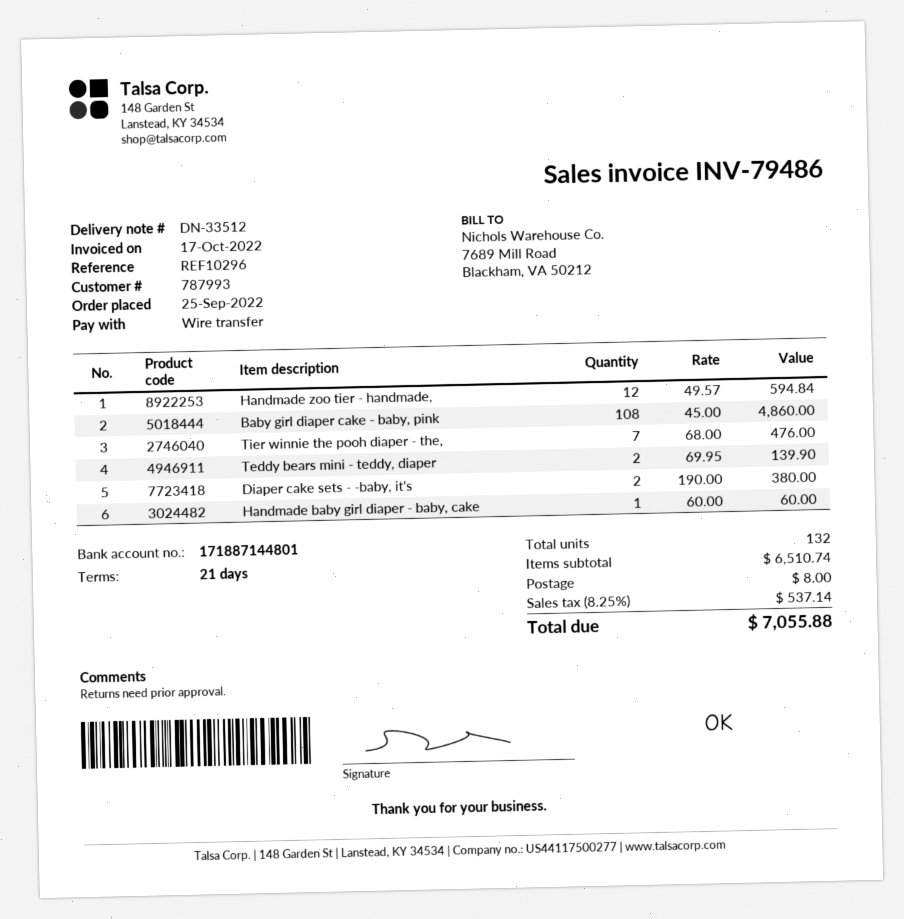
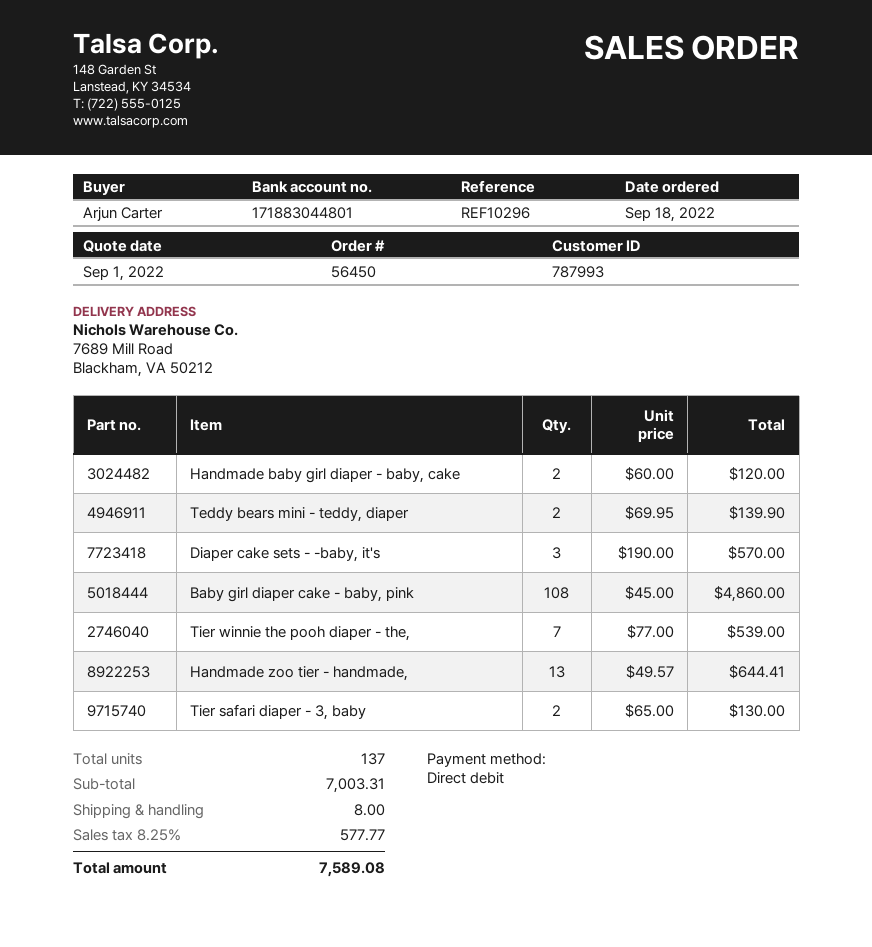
order date: 2022-09-25 -> 2022-09-18
payment method: bank transfer -> direct debit
bank account: 171887144801 -> 171883044801
Handmade zoo tier - handmade,: 12 x 49.57 = 594.84 -> 13 x 49.57 = 644.41
Tier winnie the pooh diaper - the,: 7 x 68.00 = 476.00 -> 7 x 77.00 = 539.00
Diaper cake sets - -baby, it's: 2 x 190.00 = 380.00 -> 3 x 190.00 = 570.00
Handmade baby girl diaper - baby, cake: 1 x 60.00 = 60.00 -> 2 x 60.00 = 120.00
Tier safari diaper - 3, baby: none -> 2 x 65.00 = 130.00
total quantity: 132 -> 137
subtotal: 6510.74 -> 7003.31
tax: 8.25% = 537.14 -> 8.25% = 577.77
total: 7055.88 -> 7589.08

